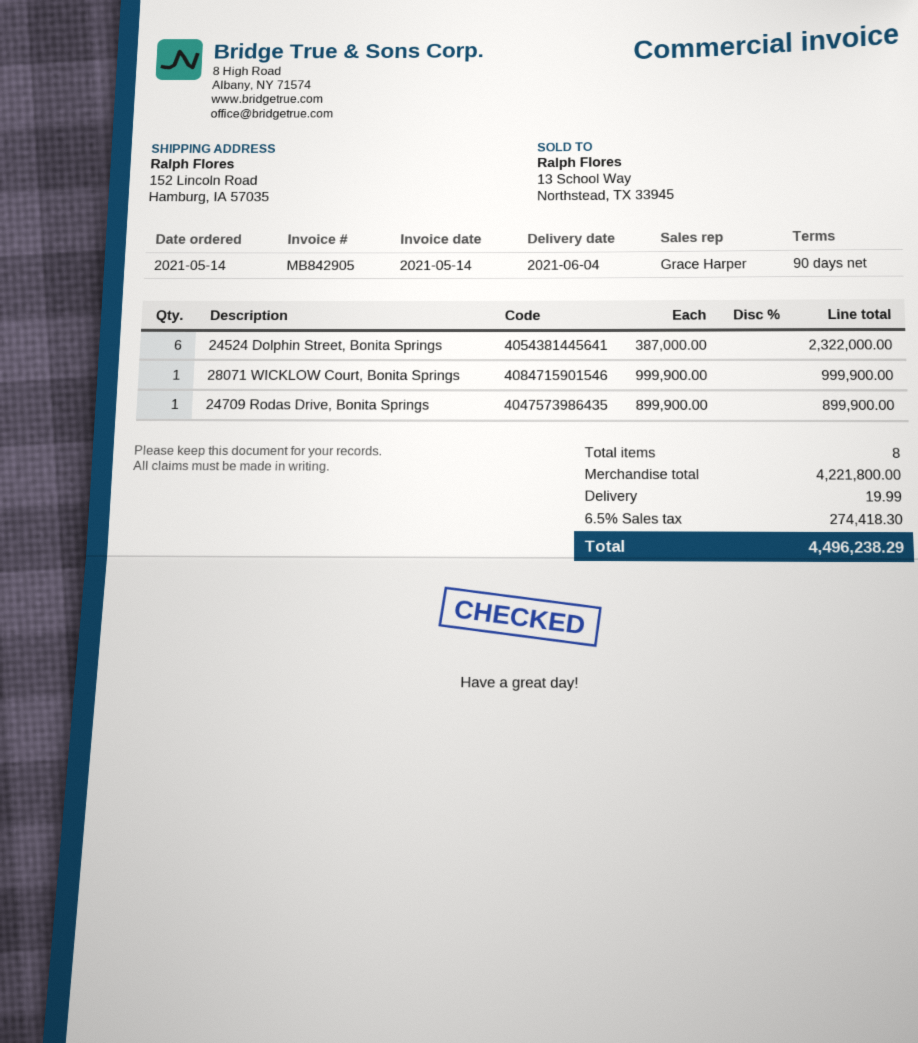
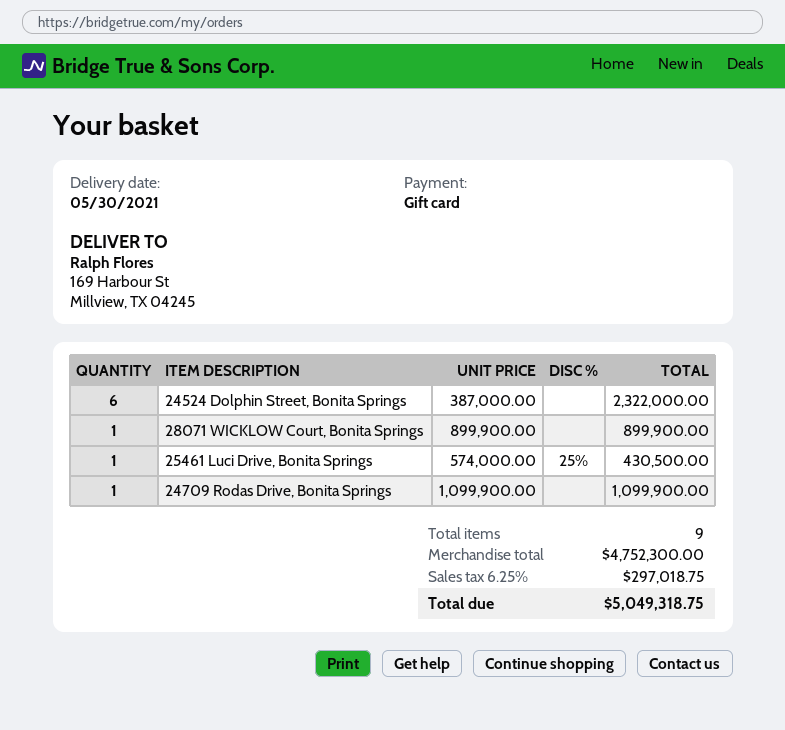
delivery date: 2021-06-04 -> 2021-05-30
ship to: 152 Lincoln Road, Hamburg, IA 57035 -> 169 Harbour St, Millview, TX 04245
28071 WICKLOW Court, Bonita Springs: 1 x 999900.00 = 999900.00 -> 1 x 899900.00 = 899900.00
24709 Rodas Drive, Bonita Springs: 1 x 899900.00 = 899900.00 -> 1 x 1099900.00 = 1099900.00
25461 Luci Drive, Bonita Springs: none -> 1 x 574000.00 - 25% = 430500.00
total quantity: 8 -> 9
subtotal: 4221800.00 -> 4752300.00
shipping: 19.99 -> none
tax: 6.5% = 274418.30 -> 6.25% = 297018.75
total: 4496238.29 -> 5049318.75

